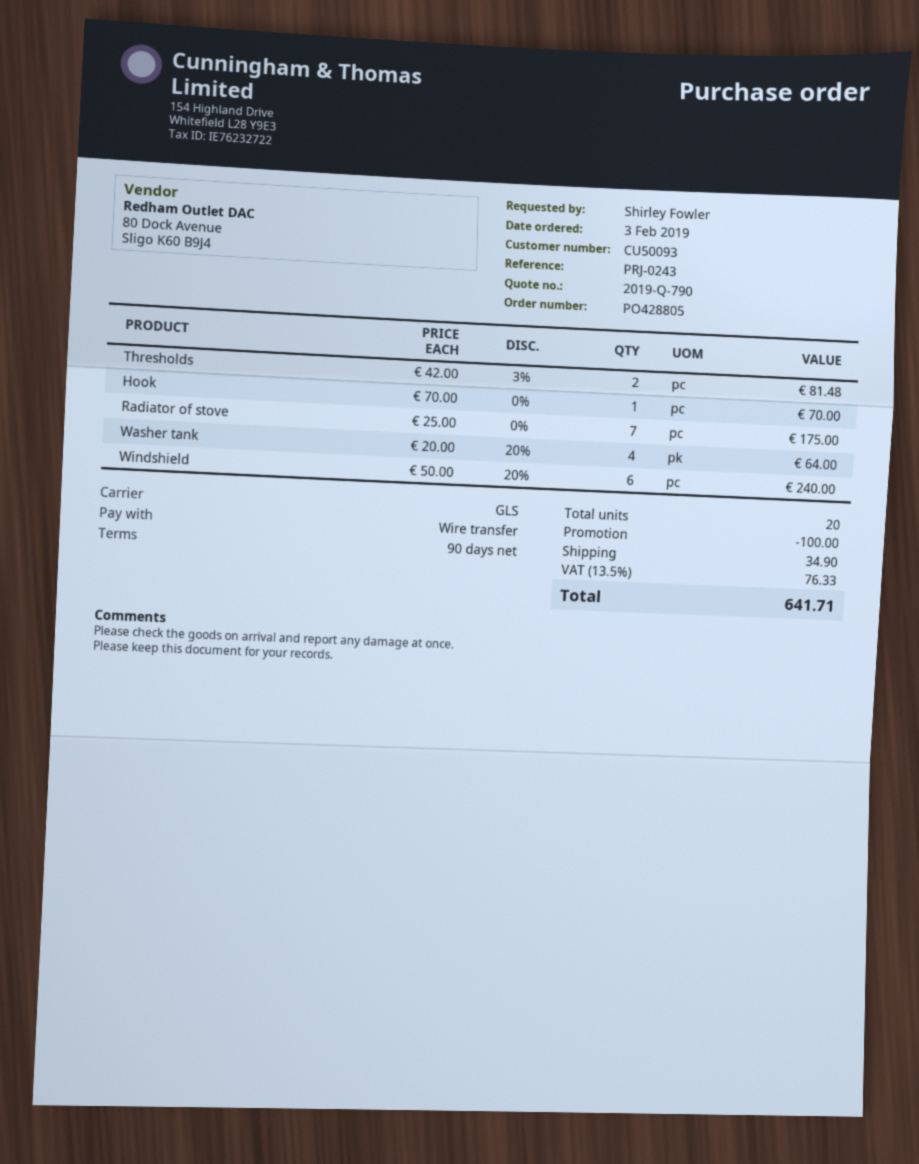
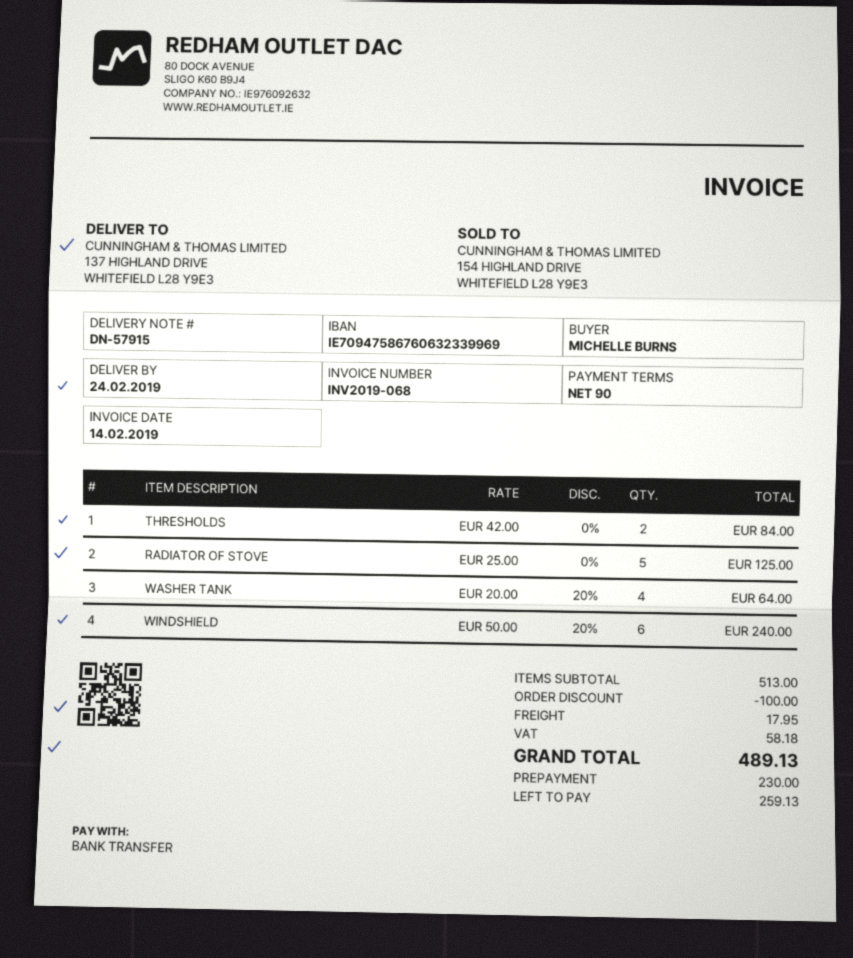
ordered by: Shirley Fowler -> MICHELLE BURNS
Thresholds: 2 x 42.00 - 3% = 81.48 -> 2 x 42.00 = 84.00
Hook: 1 x 70.00 = 70.00 -> none
Radiator of stove: 7 x 25.00 = 175.00 -> 5 x 25.00 = 125.00
shipping: 34.90 -> 17.95
tax: 76.33 -> 58.18
total: 641.71 -> 489.13

